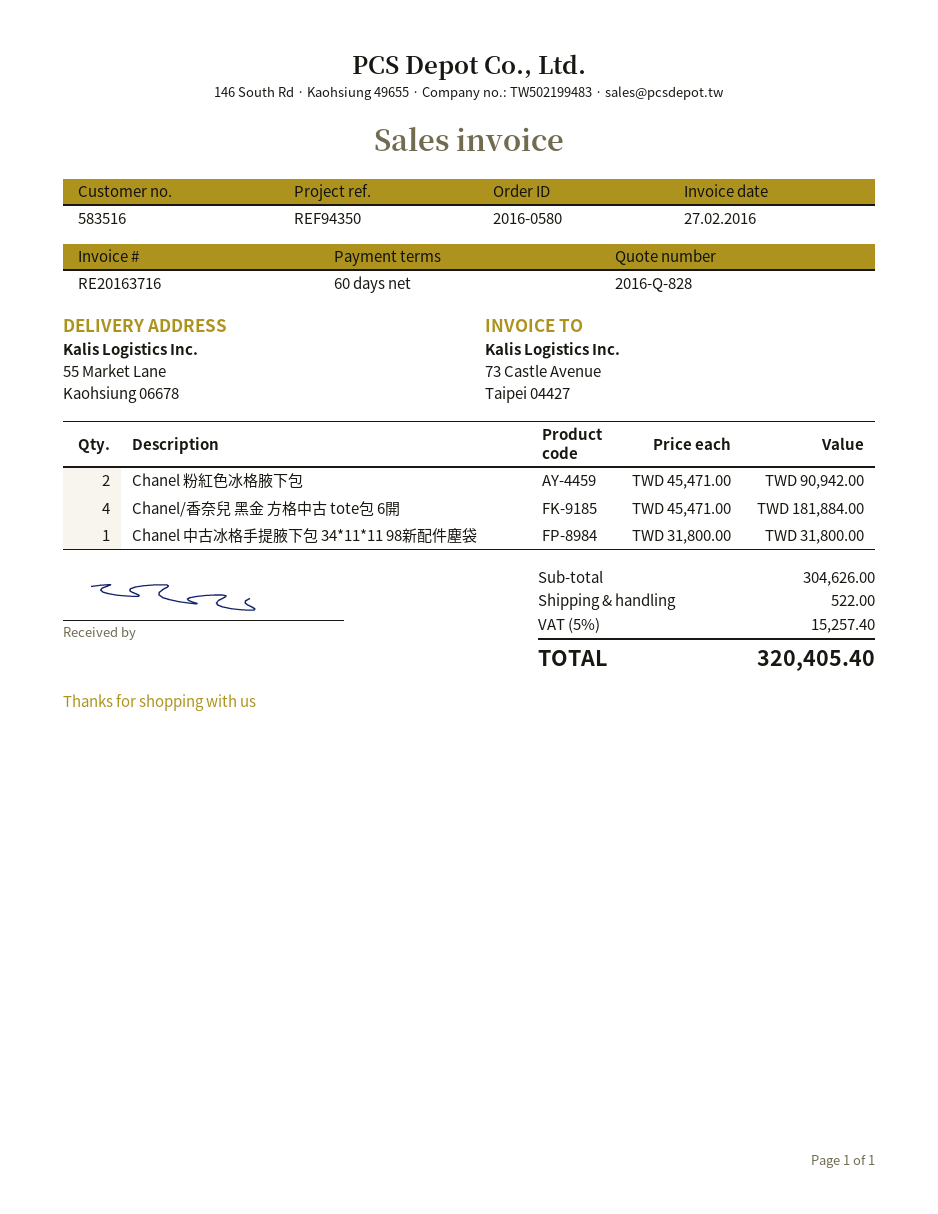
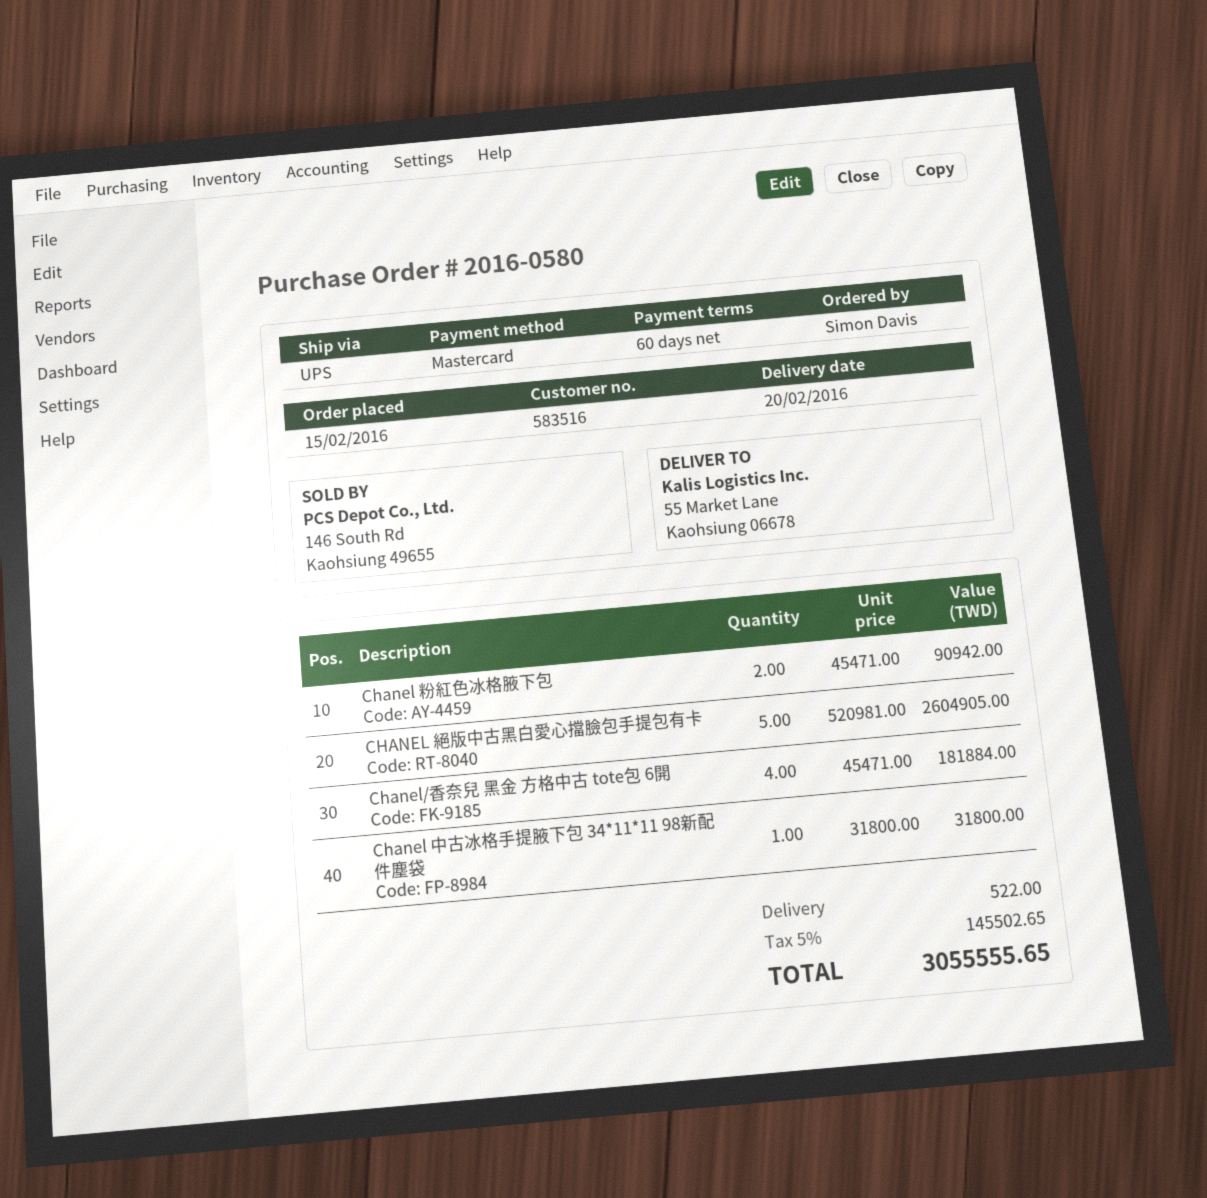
CHANEL 絕版中古黑白愛心擋臉包手提包有卡: none -> 5 x 520981.00 = 2604905.00
tax: 5% = 15257.40 -> 5% = 145502.65
total: 320405.40 -> 3055555.65

